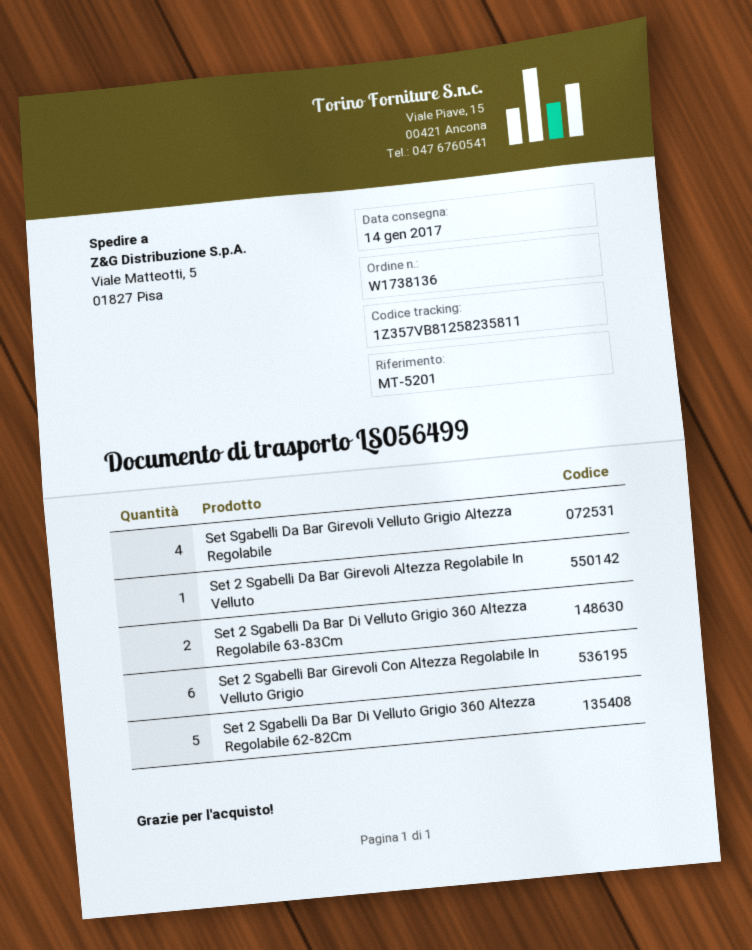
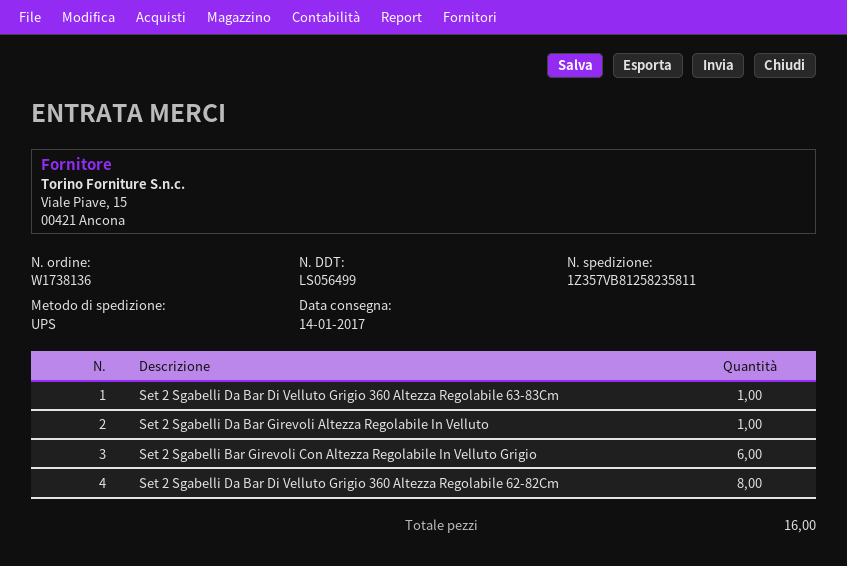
Set Sgabelli Da Bar Girevoli Velluto Grigio Altezza Regolabile: 4 -> none
Set 2 Sgabelli Da Bar Di Velluto Grigio 360 Altezza Regolabile 63-83Cm: 2 -> 1
Set 2 Sgabelli Da Bar Di Velluto Grigio 360 Altezza Regolabile 62-82Cm: 5 -> 8

